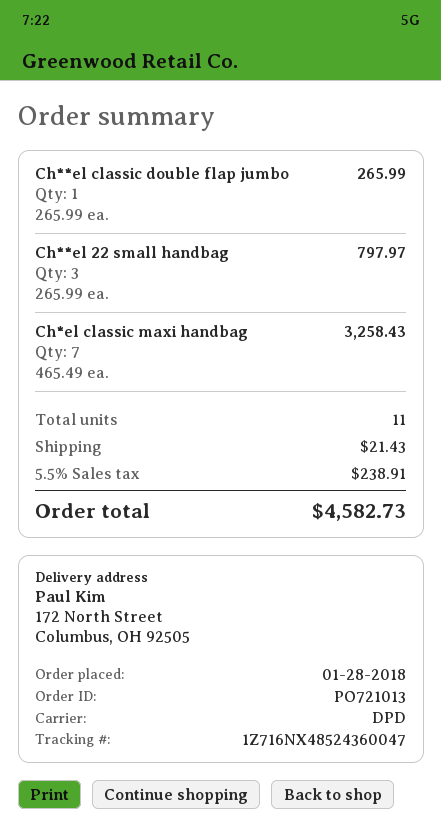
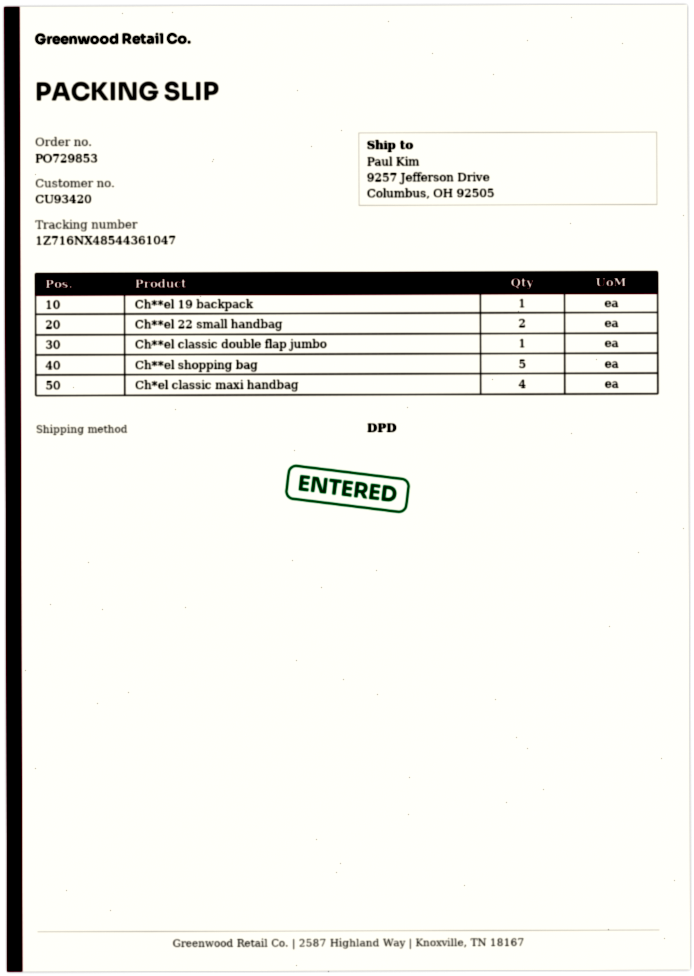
order number: PO721013 -> PO729853
tracking number: 1Z716NX48524360047 -> 1Z716NX48544361047
ship to: 172 North Street, Columbus, OH 92505 -> 9257 Jefferson Drive, Columbus, OH 92505
Ch**el 22 small handbag: 3 -> 2
Ch*el classic maxi handbag: 7 -> 4
Ch**el 19 backpack: none -> 1
Ch**el shopping bag: none -> 5

